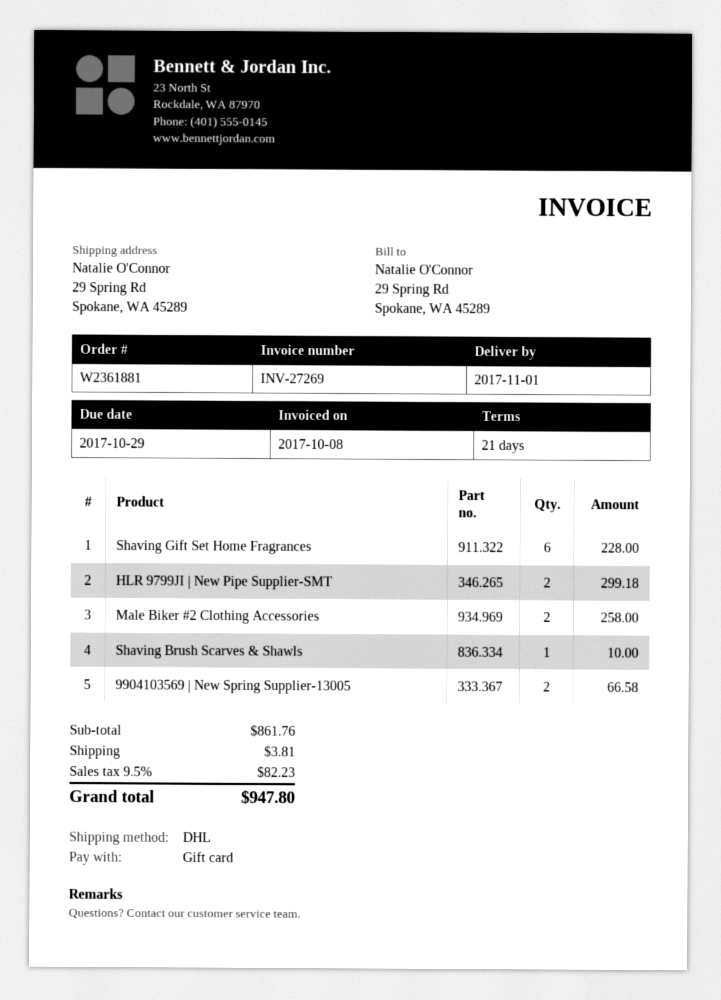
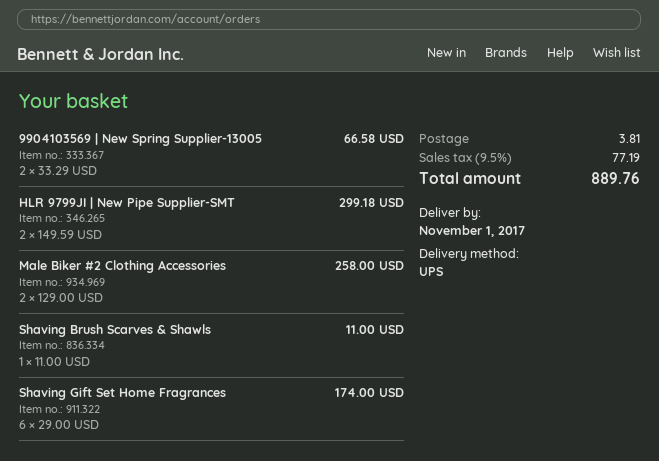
shipping method: DHL -> UPS
Shaving Gift Set Home Fragrances: 6 for 228.00 -> 6 for 174.00
Shaving Brush Scarves & Shawls: 1 for 10.00 -> 1 for 11.00
tax: 9.5% = 82.23 -> 9.5% = 77.19
total: 947.80 -> 889.76

